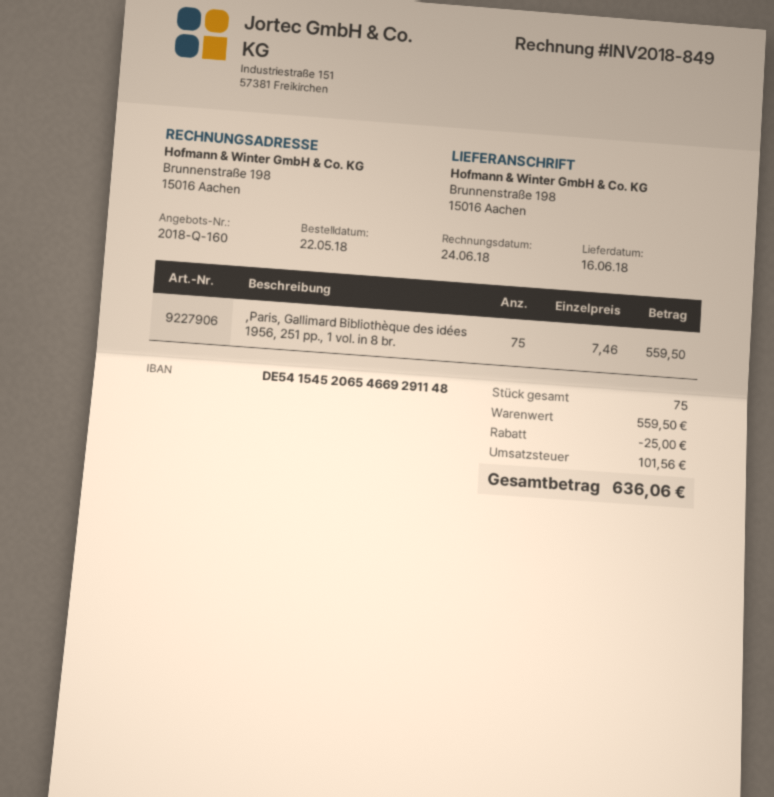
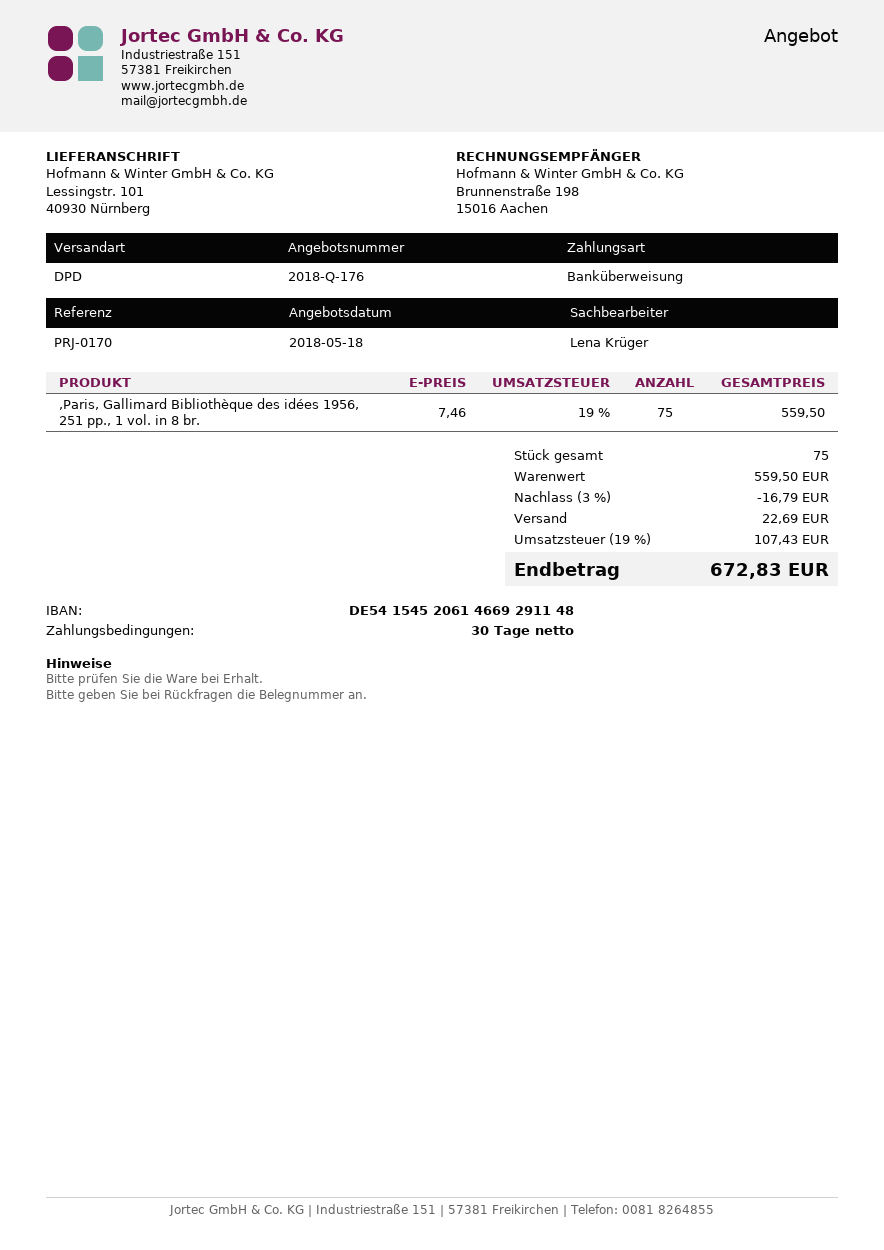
quote number: 2018-Q-160 -> 2018-Q-176
bank account: DE54154520654669291148 -> DE54154520614669291148
ship to: Brunnenstraße 198, 15016 Aachen -> Lessingstr. 101, 40930 Nürnberg
discount: 25.00 -> 16.79
shipping: none -> 22.69
tax: 101.56 -> 107.43
total: 636.06 -> 672.83

